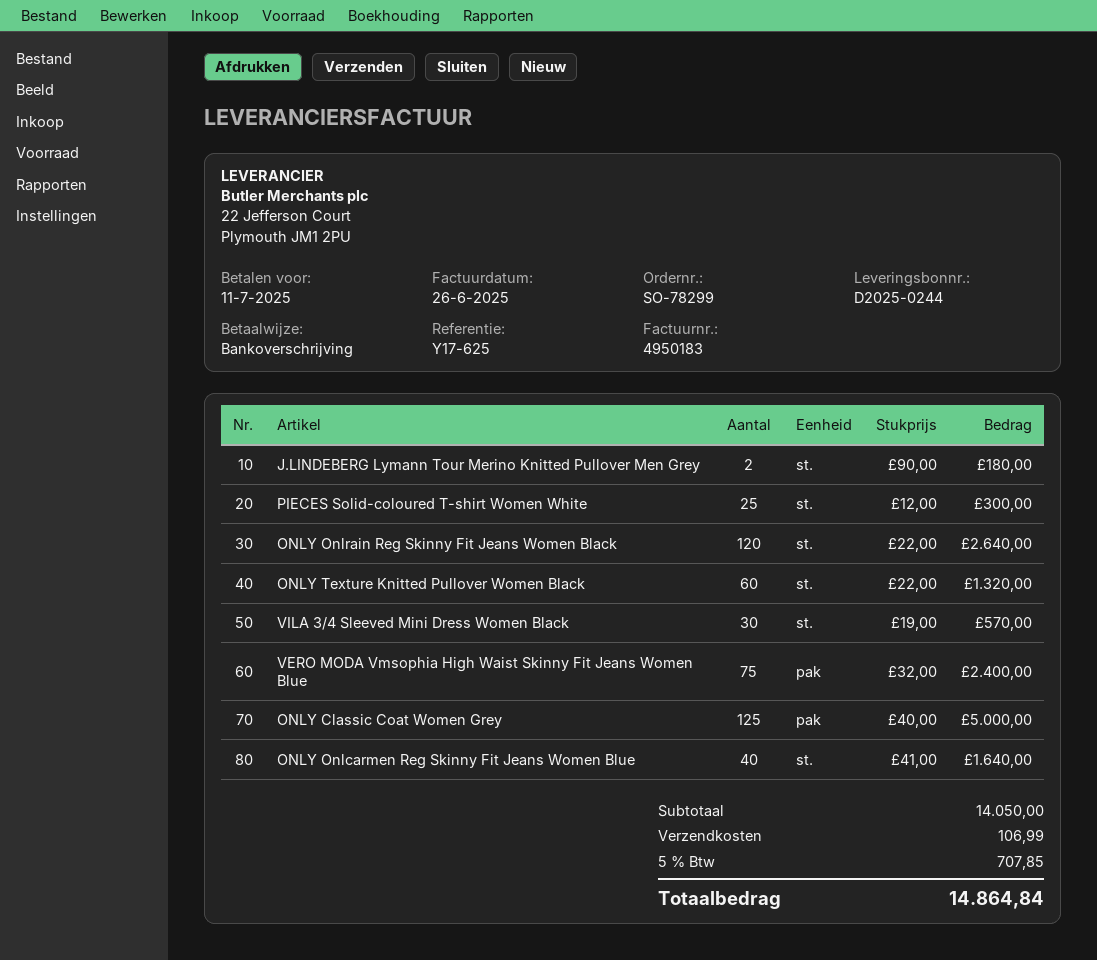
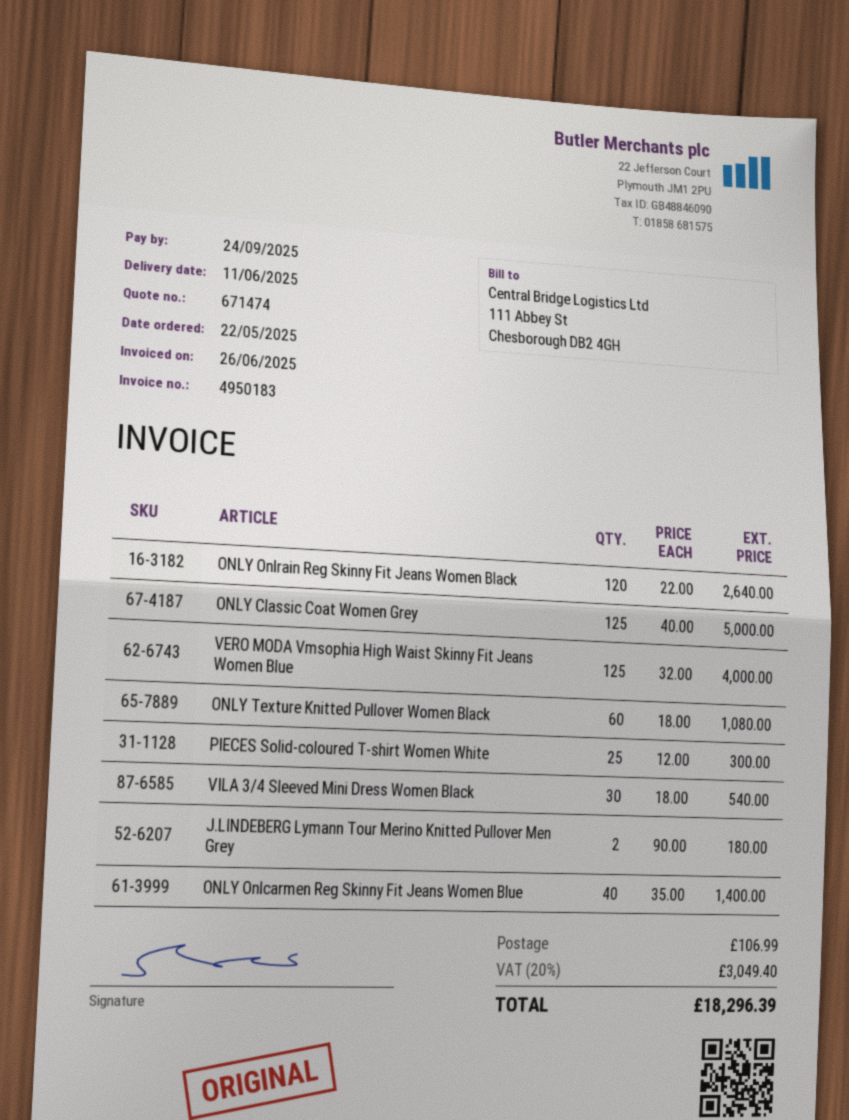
due date: 2025-07-11 -> 2025-09-24
ONLY Texture Knitted Pullover Women Black: 60 x 22.00 = 1320.00 -> 60 x 18.00 = 1080.00
VILA 3/4 Sleeved Mini Dress Women Black: 30 x 19.00 = 570.00 -> 30 x 18.00 = 540.00
VERO MODA Vmsophia High Waist Skinny Fit Jeans Women Blue: 75 x 32.00 = 2400.00 -> 125 x 32.00 = 4000.00
ONLY Onlcarmen Reg Skinny Fit Jeans Women Blue: 40 x 41.00 = 1640.00 -> 40 x 35.00 = 1400.00
tax: 5% = 707.85 -> 20% = 3049.40
total: 14864.84 -> 18296.39

